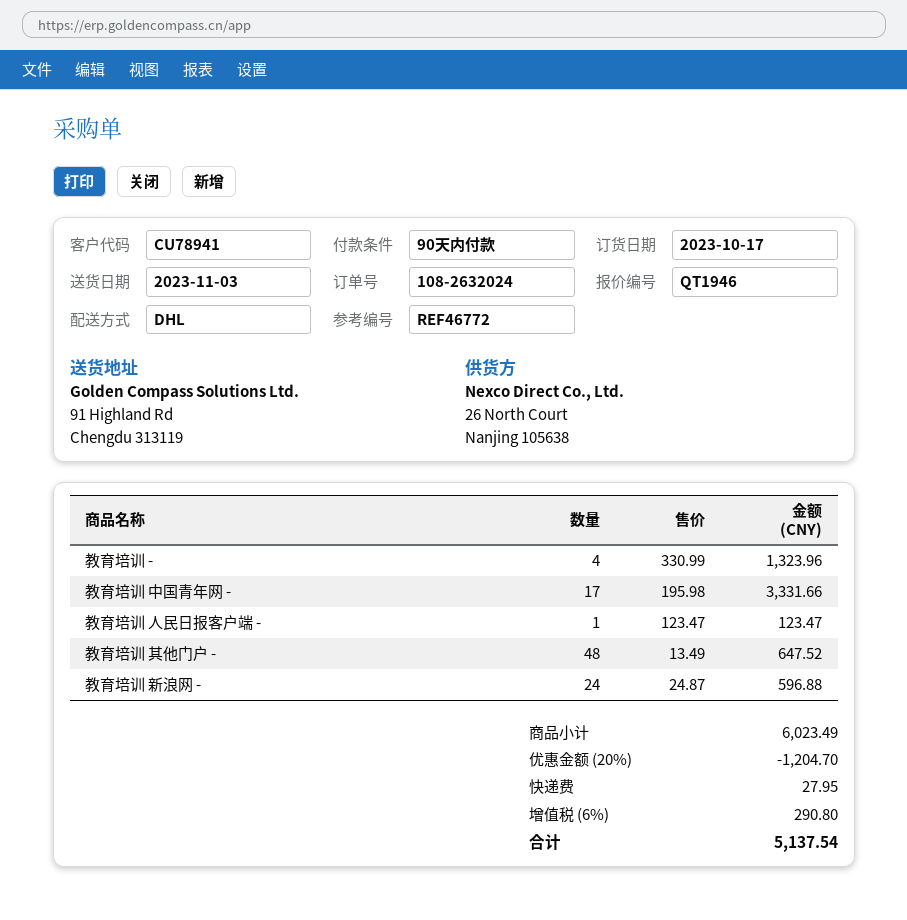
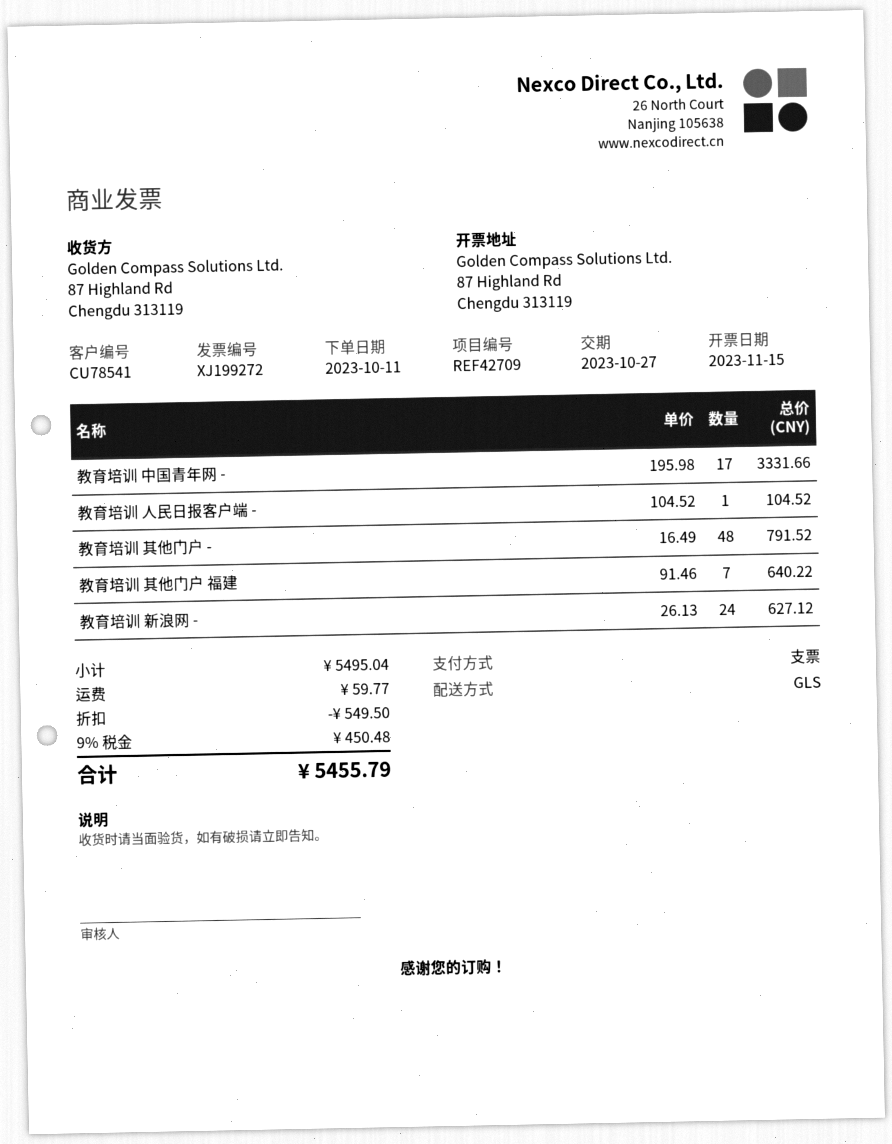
order date: 2023-10-17 -> 2023-10-11
delivery date: 2023-11-03 -> 2023-10-27
customer number: CU78941 -> CU78541
reference: REF46772 -> REF42709
shipping method: DHL -> GLS
ship to: 91 Highland Rd, Chengdu 313119 -> 87 Highland Rd, Chengdu 313119
教育培训 -: 4 x 330.99 = 1323.96 -> none
教育培训 人民日报客户端 -: 1 x 123.47 = 123.47 -> 1 x 104.52 = 104.52
教育培训 其他门户 -: 48 x 13.49 = 647.52 -> 48 x 16.49 = 791.52
教育培训 新浪网 -: 24 x 24.87 = 596.88 -> 24 x 26.13 = 627.12
教育培训 其他门户 福建: none -> 7 x 91.46 = 640.22
subtotal: 6023.49 -> 5495.04
discount: 1204.70 -> 549.50
shipping: 27.95 -> 59.77
tax: 6% = 290.80 -> 9% = 450.48
total: 5137.54 -> 5455.79

